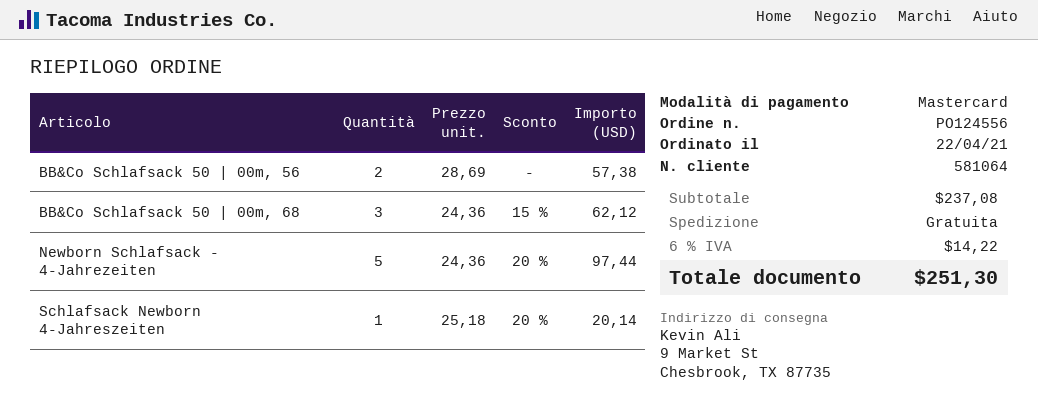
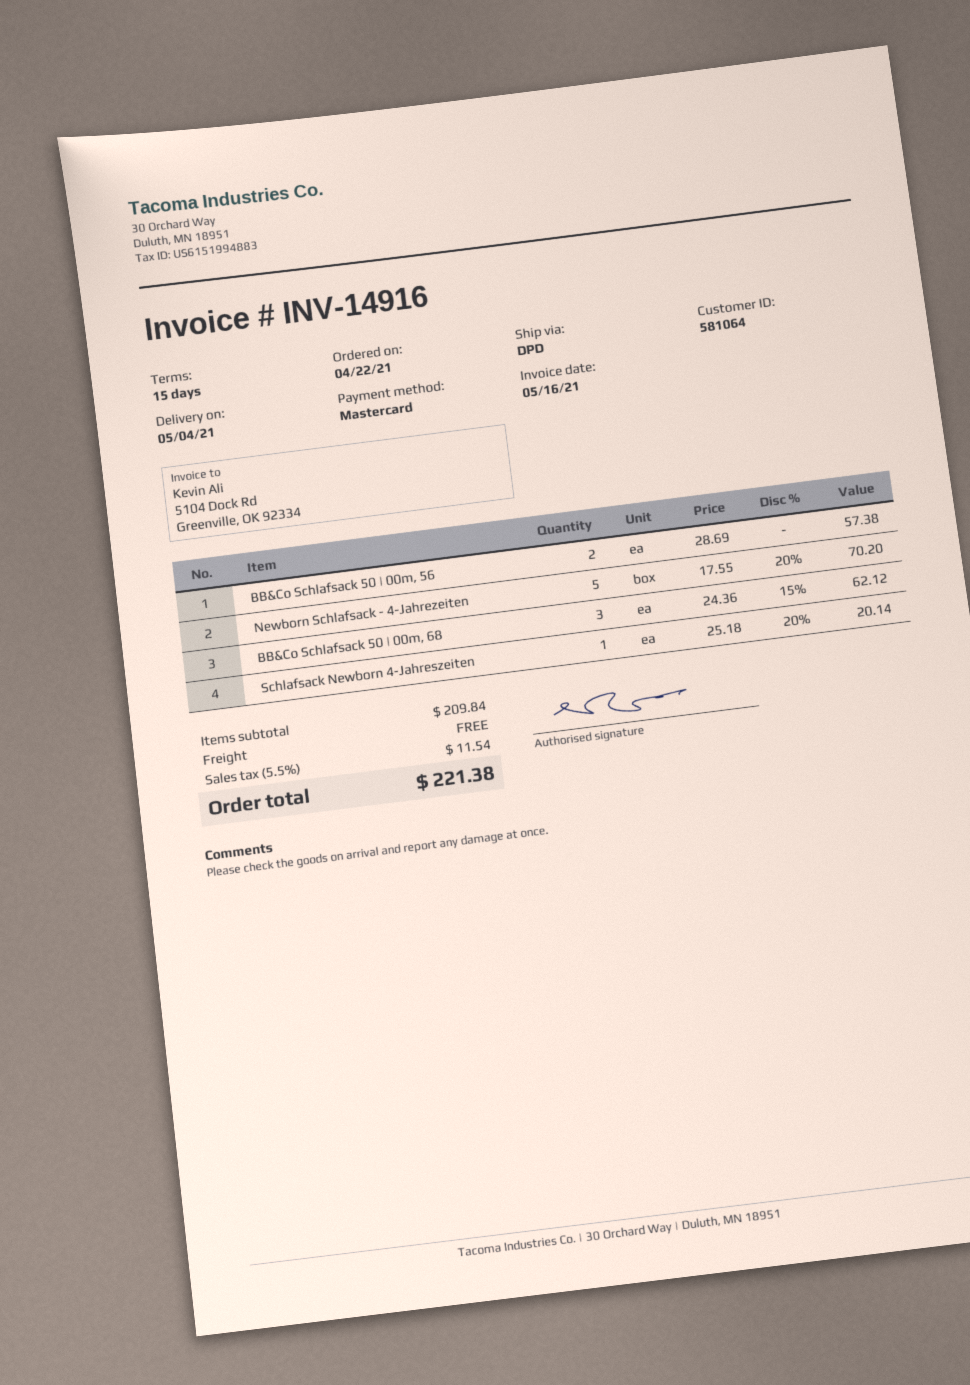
Newborn Schlafsack - 4-Jahrezeiten: 5 x 24.36 - 20% = 97.44 -> 5 x 17.55 - 20% = 70.20
subtotal: 237.08 -> 209.84
tax: 6% = 14.22 -> 5.5% = 11.54
total: 251.30 -> 221.38

